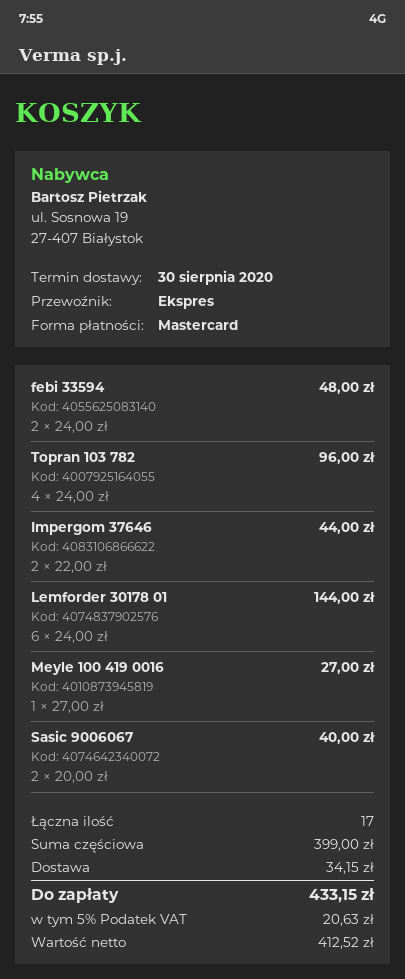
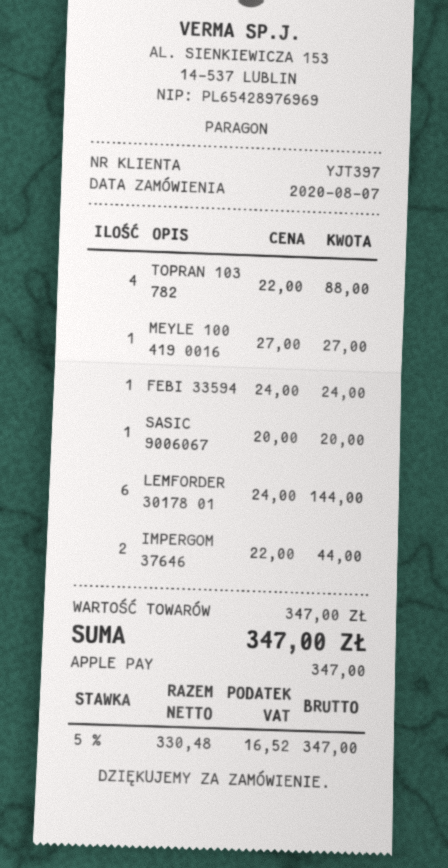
payment method: Mastercard -> Apple Pay
febi 33594: 2 x 24.00 = 48.00 -> 1 x 24.00 = 24.00
Topran 103 782: 4 x 24.00 = 96.00 -> 4 x 22.00 = 88.00
Sasic 9006067: 2 x 20.00 = 40.00 -> 1 x 20.00 = 20.00
subtotal: 399.00 -> 347.00
shipping: 34.15 -> none
net: 412.52 -> 330.48
tax: 5% = 20.63 -> 5% = 16.52
total: 433.15 -> 347.00

